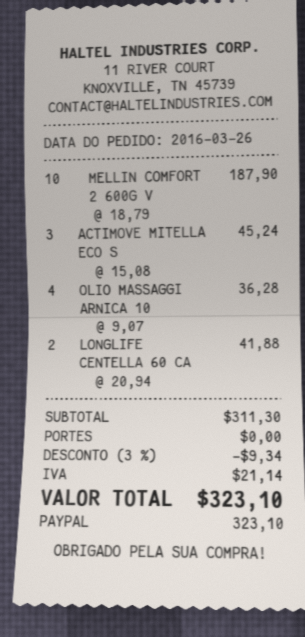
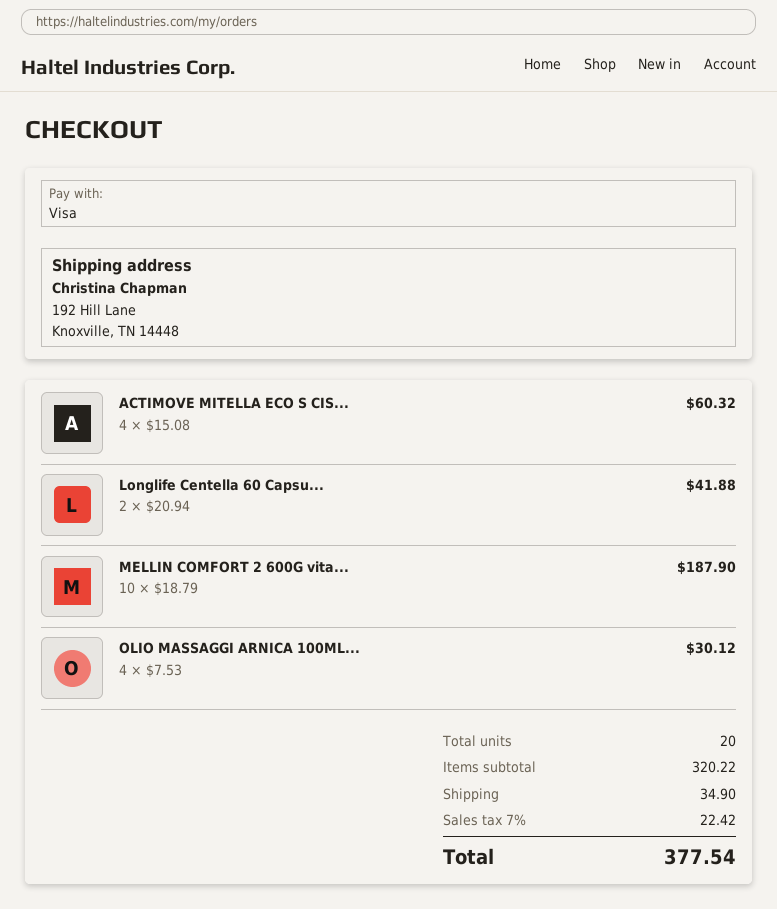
payment method: PayPal -> Visa
ACTIMOVE MITELLA ECO S: 3 x 15.08 = 45.24 -> 4 x 15.08 = 60.32
OLIO MASSAGGI ARNICA 10: 4 x 9.07 = 36.28 -> 4 x 7.53 = 30.12
subtotal: 311.30 -> 320.22
discount: 3% = 9.34 -> none
shipping: 0.00 -> 34.90
tax: 21.14 -> 22.42
total: 323.10 -> 377.54

